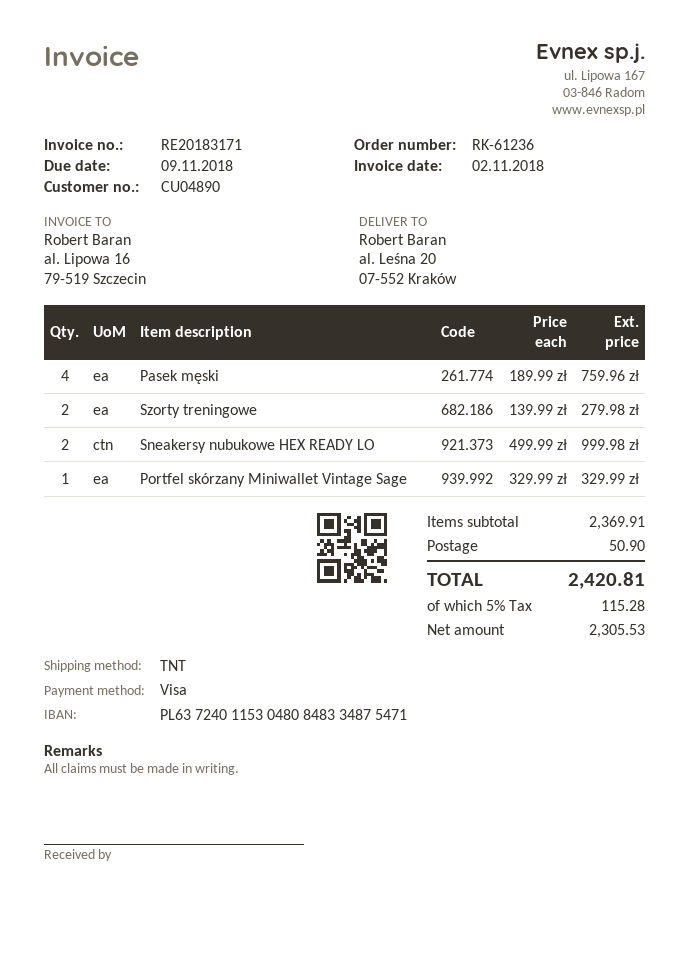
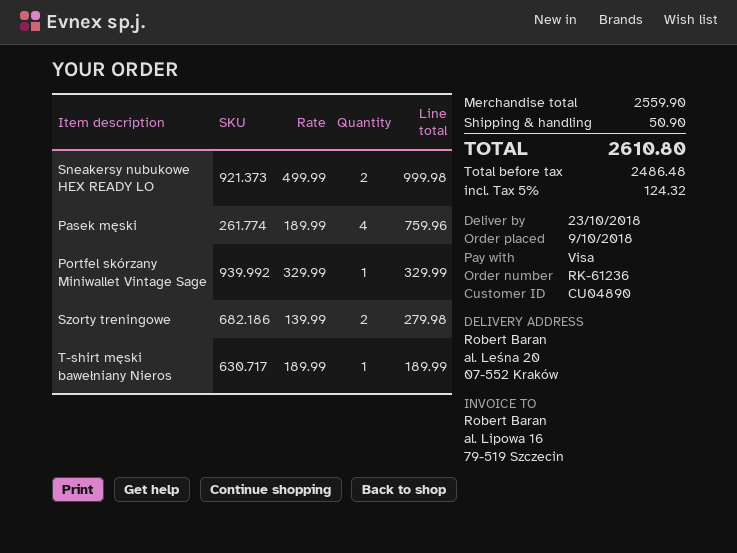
T-shirt męski bawełniany Nieros: none -> 1 x 189.99 = 189.99
subtotal: 2369.91 -> 2559.90
net: 2305.53 -> 2486.48
tax: 5% = 115.28 -> 5% = 124.32
total: 2420.81 -> 2610.80

